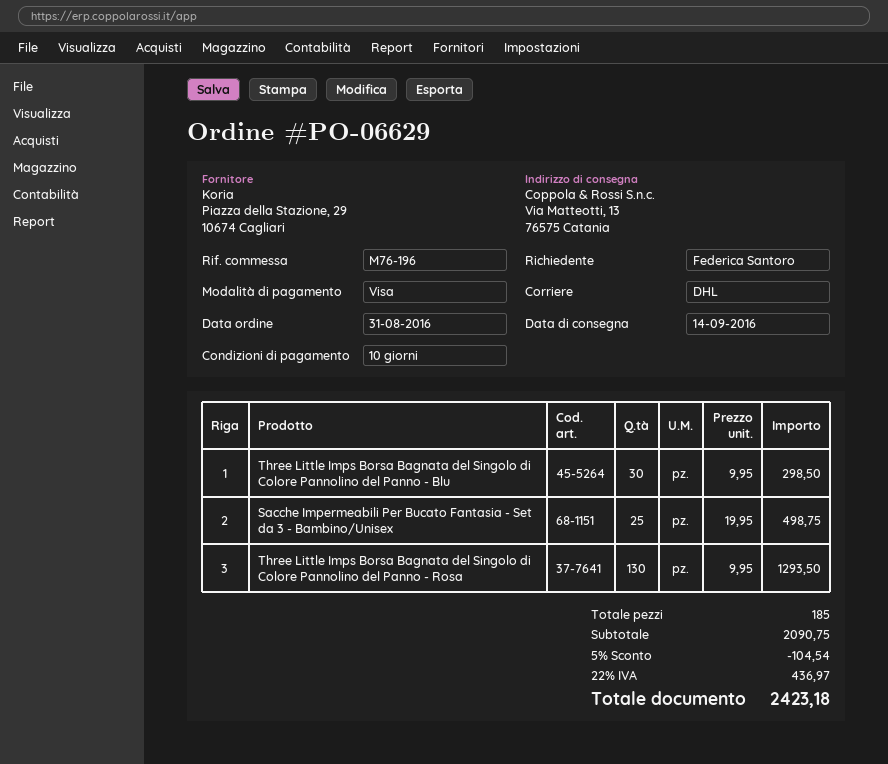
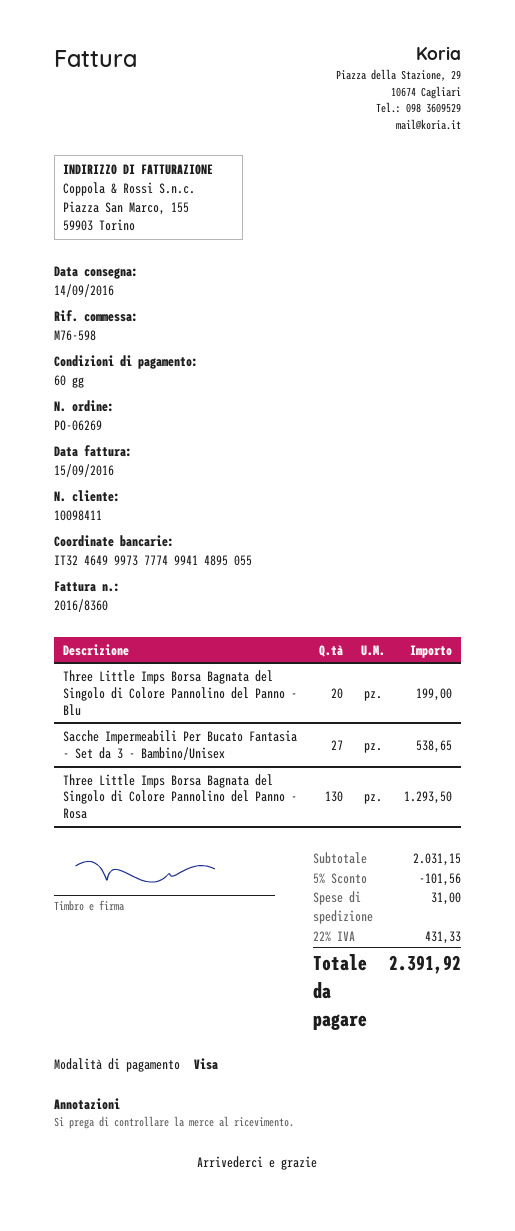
order number: PO-06629 -> PO-06269
payment terms: 10 days -> 60 days
reference: M76-196 -> M76-598
Three Little Imps Borsa Bagnata del Singolo di Colore Pannolino del Panno - Blu: 30 for 298.50 -> 20 for 199.00
Sacche Impermeabili Per Bucato Fantasia - Set da 3 - Bambino/Unisex: 25 for 498.75 -> 27 for 538.65
subtotal: 2090.75 -> 2031.15
discount: 5% = 104.54 -> 5% = 101.56
shipping: none -> 31.00
tax: 22% = 436.97 -> 22% = 431.33
total: 2423.18 -> 2391.92

